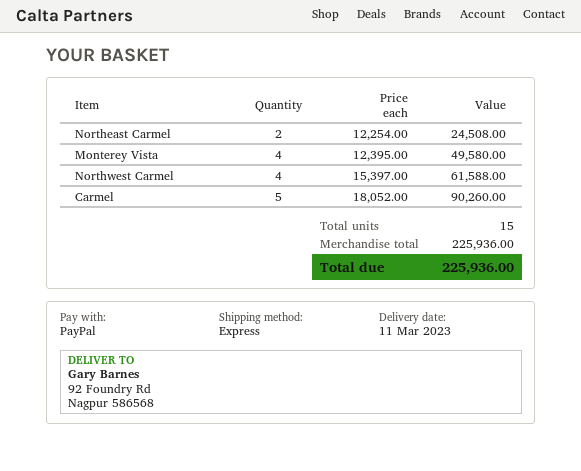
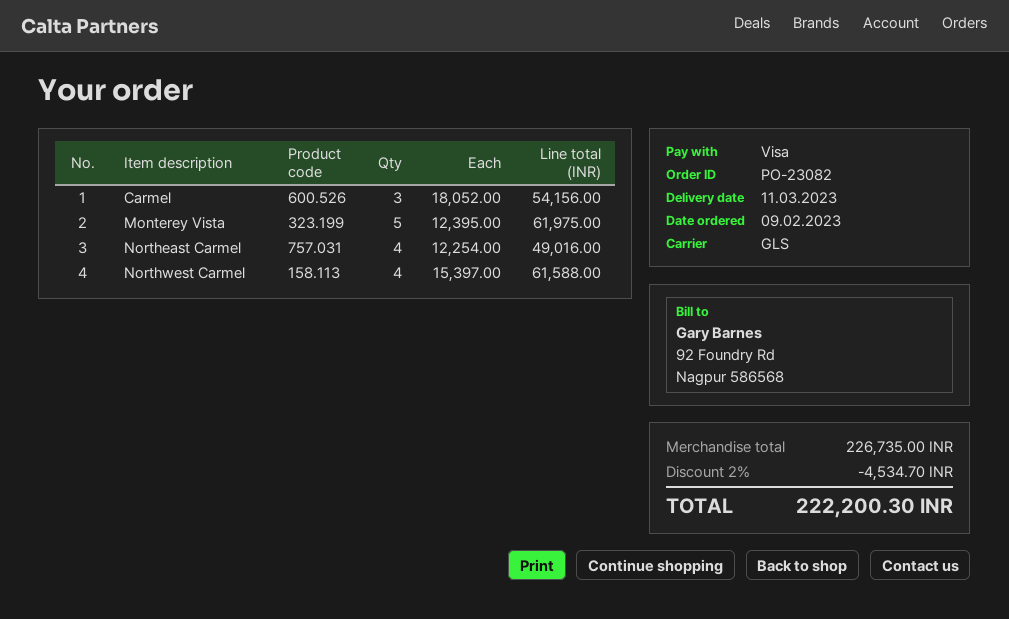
payment method: PayPal -> Visa
shipping method: express -> GLS
Northeast Carmel: 2 x 12254.00 = 24508.00 -> 4 x 12254.00 = 49016.00
Monterey Vista: 4 x 12395.00 = 49580.00 -> 5 x 12395.00 = 61975.00
Carmel: 5 x 18052.00 = 90260.00 -> 3 x 18052.00 = 54156.00
subtotal: 225936.00 -> 226735.00
discount: none -> 2% = 4534.70
total: 225936.00 -> 222200.30

